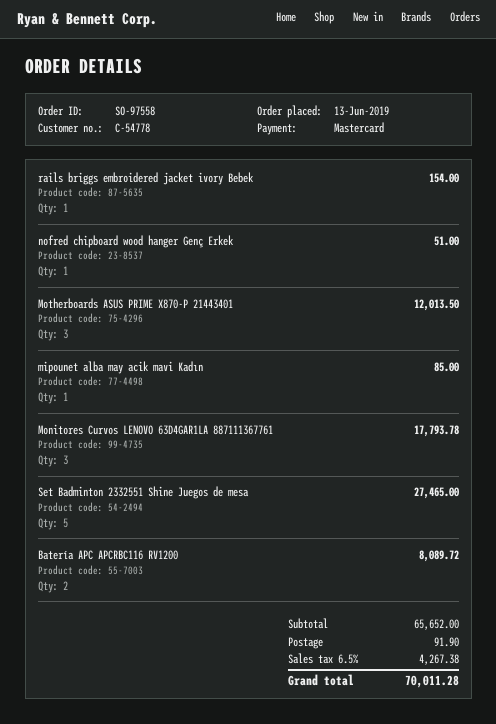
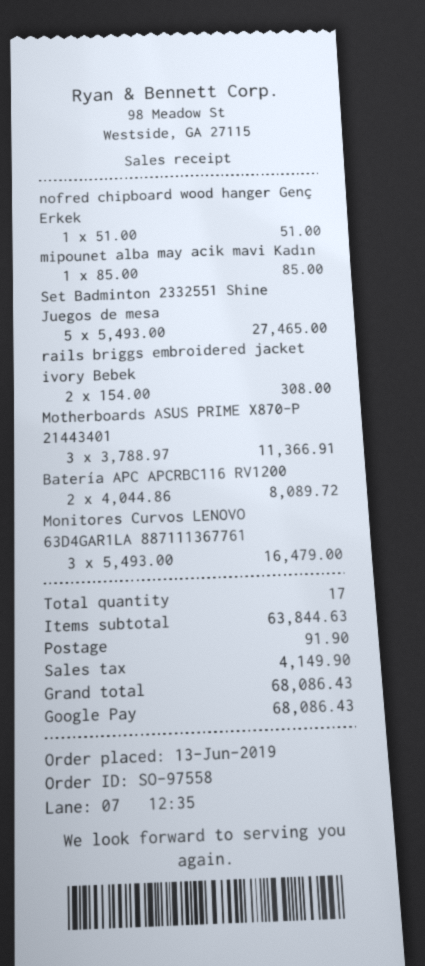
payment method: Mastercard -> Google Pay
rails briggs embroidered jacket ivory Bebek: 1 for 154.00 -> 2 for 308.00
Motherboards ASUS PRIME X870-P 21443401: 3 for 12013.50 -> 3 for 11366.91
Monitores Curvos LENOVO 63D4GAR1LA 887111367761: 3 for 17793.78 -> 3 for 16479.00
subtotal: 65652.00 -> 63844.63
tax: 4267.38 -> 4149.90
total: 70011.28 -> 68086.43

